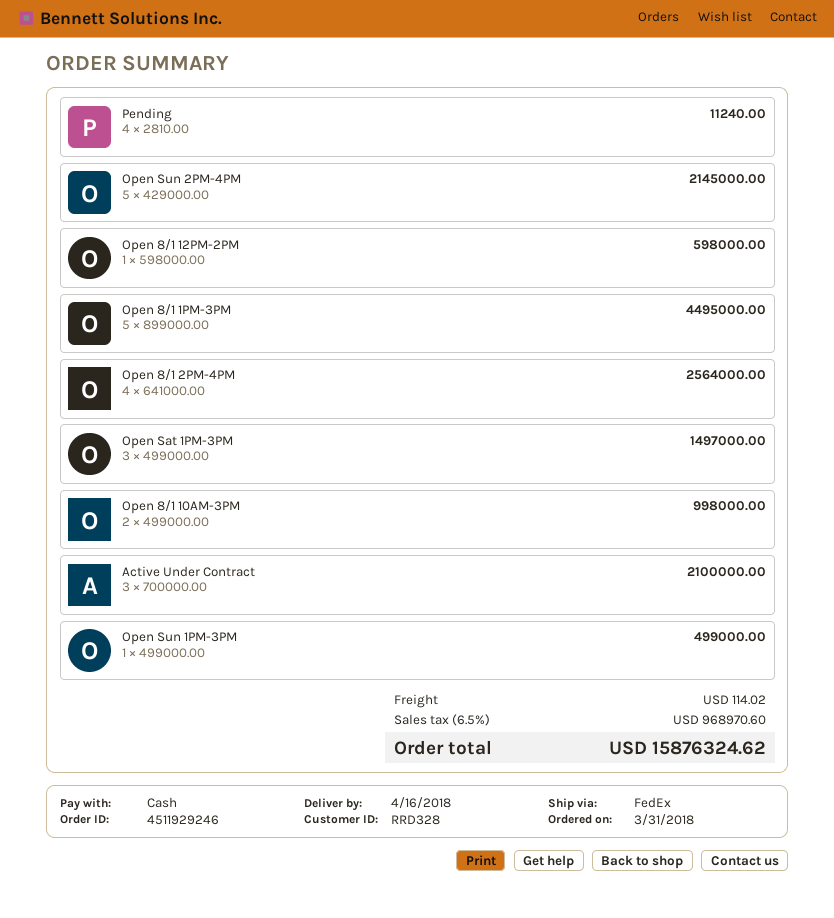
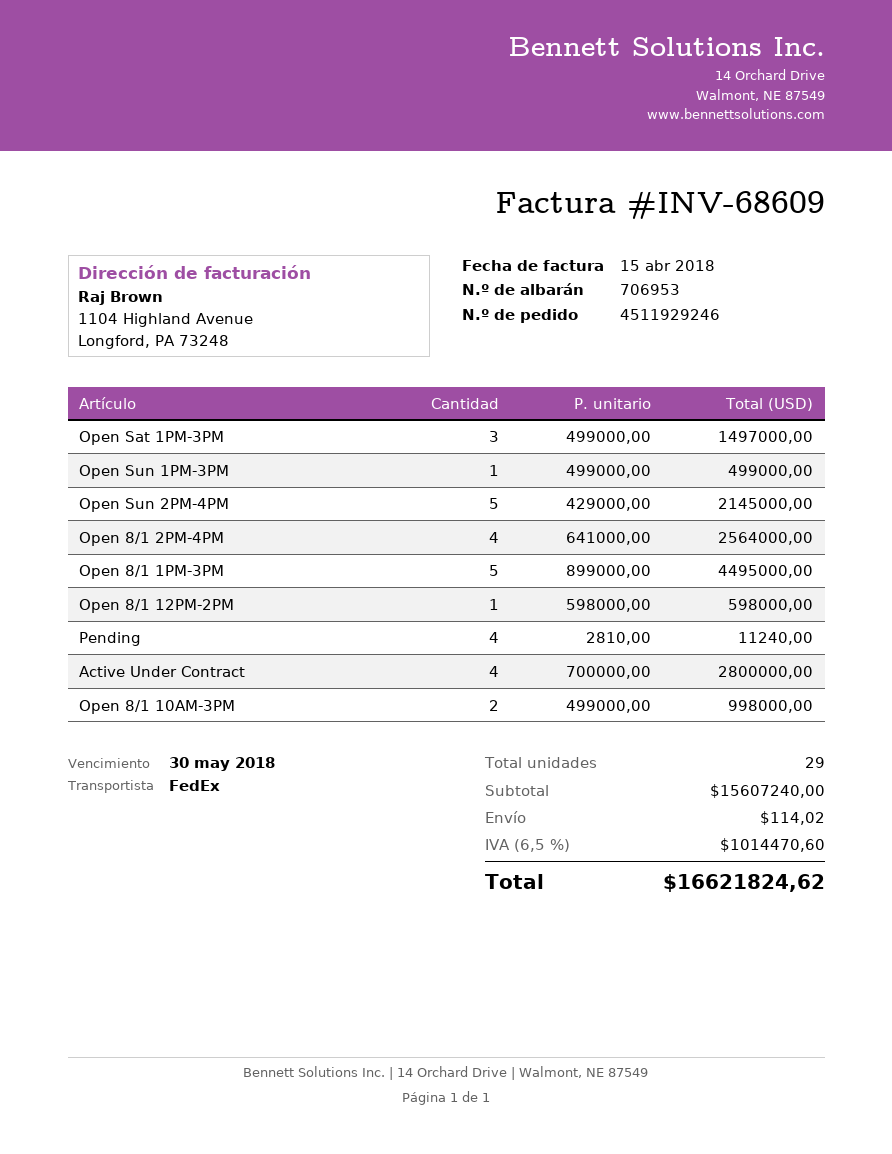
Active Under Contract: 3 x 700000.00 = 2100000.00 -> 4 x 700000.00 = 2800000.00
tax: 6.5% = 968970.60 -> 6.5% = 1014470.60
total: 15876324.62 -> 16621824.62

